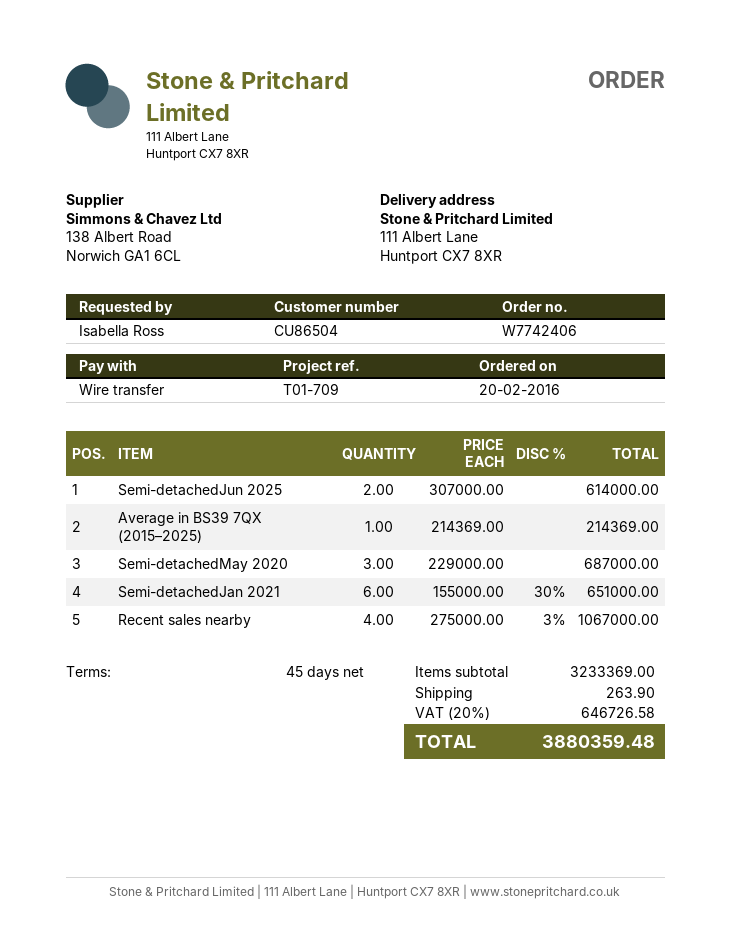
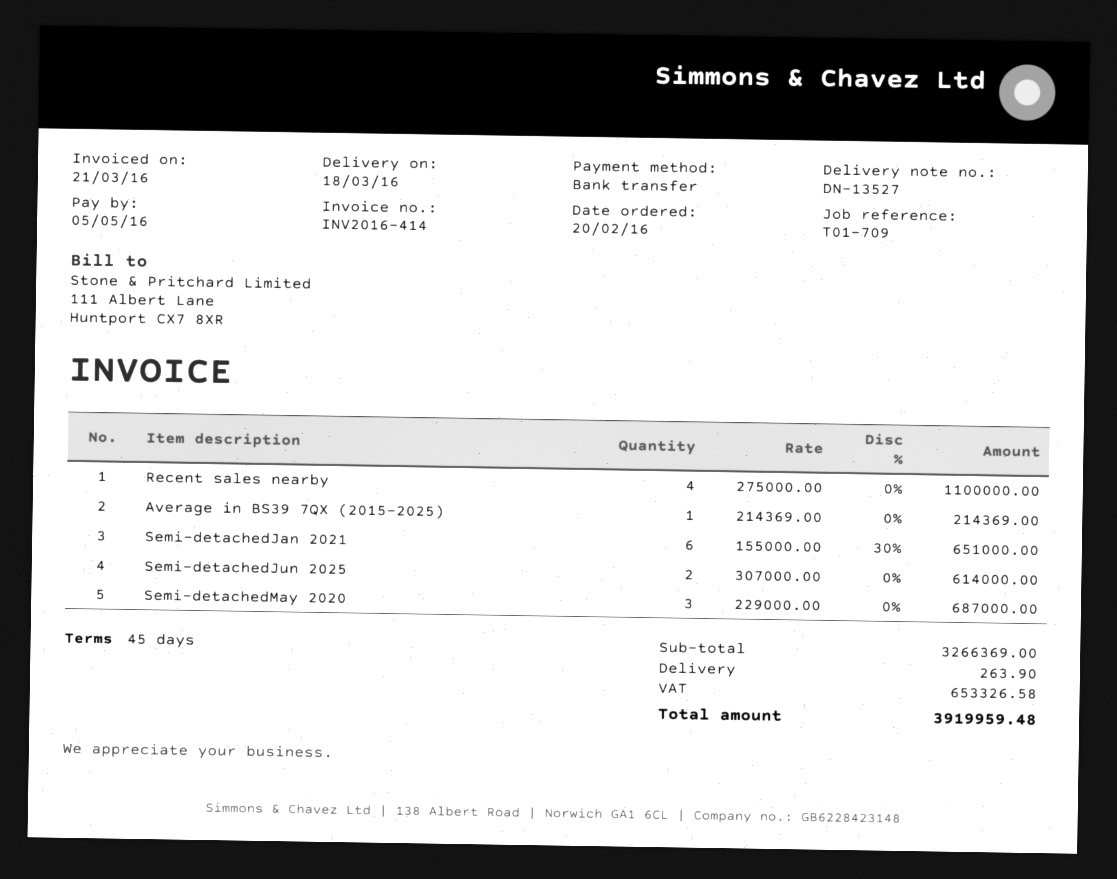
Recent sales nearby: 4 x 275000.00 - 3% = 1067000.00 -> 4 x 275000.00 = 1100000.00
subtotal: 3233369.00 -> 3266369.00
tax: 646726.58 -> 653326.58
total: 3880359.48 -> 3919959.48

